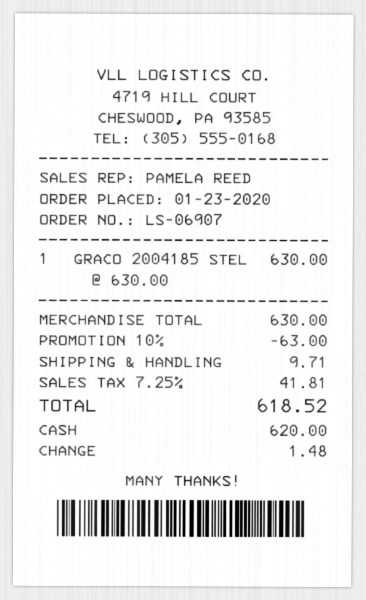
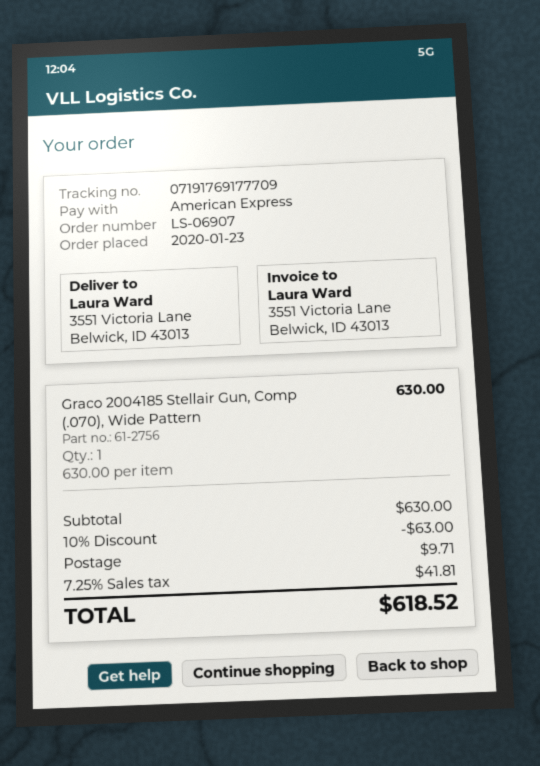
payment method: cash -> American Express

